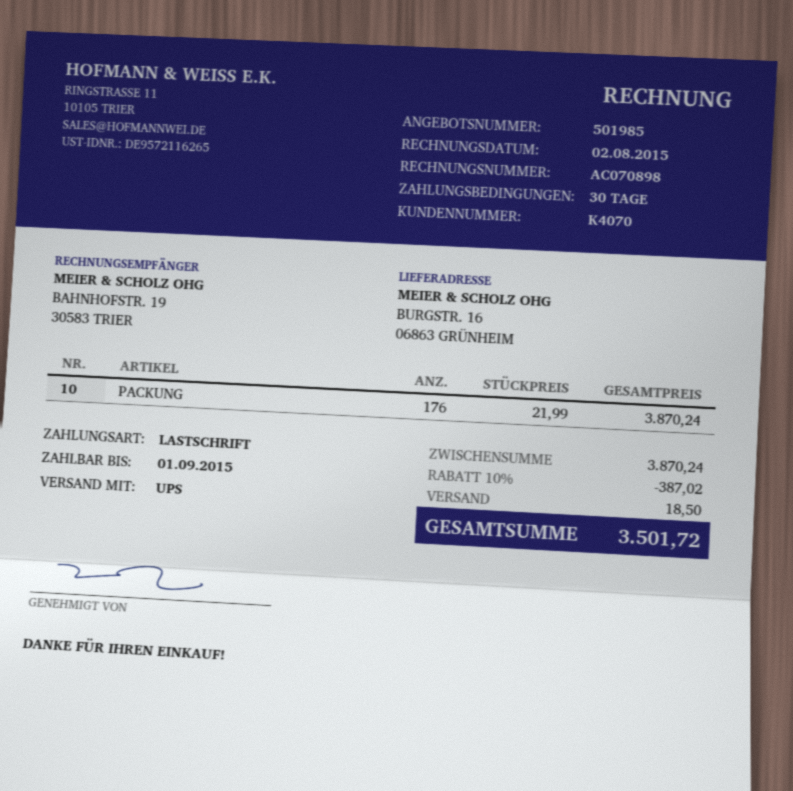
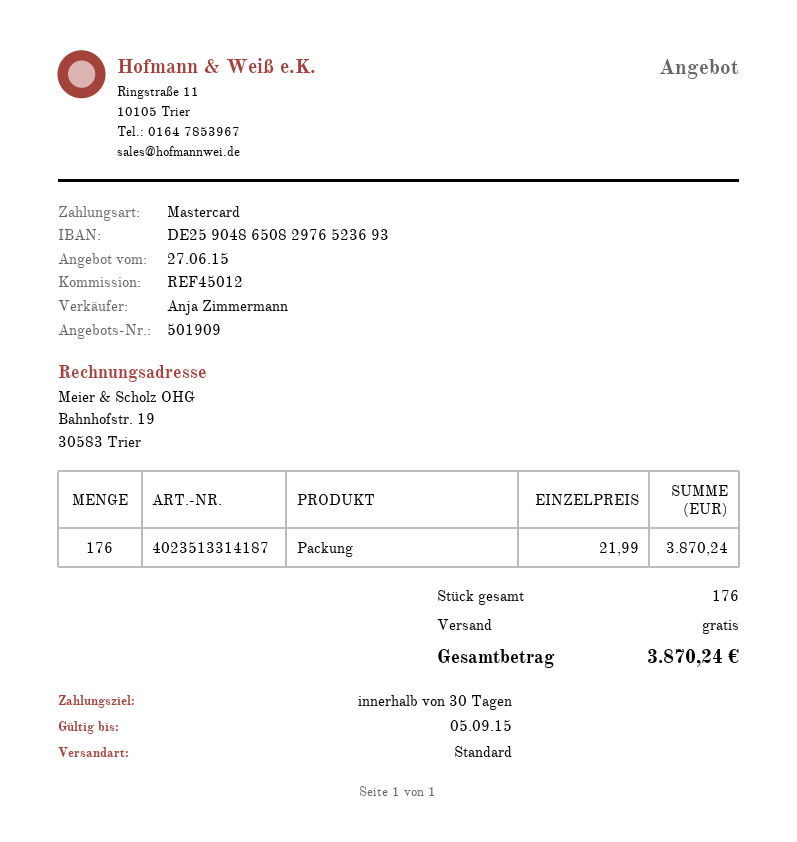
quote number: 501985 -> 501909
payment method: direct debit -> Mastercard
shipping method: UPS -> standard
discount: 10% = 387.02 -> none
shipping: 18.50 -> 0.00
total: 3501.72 -> 3870.24

